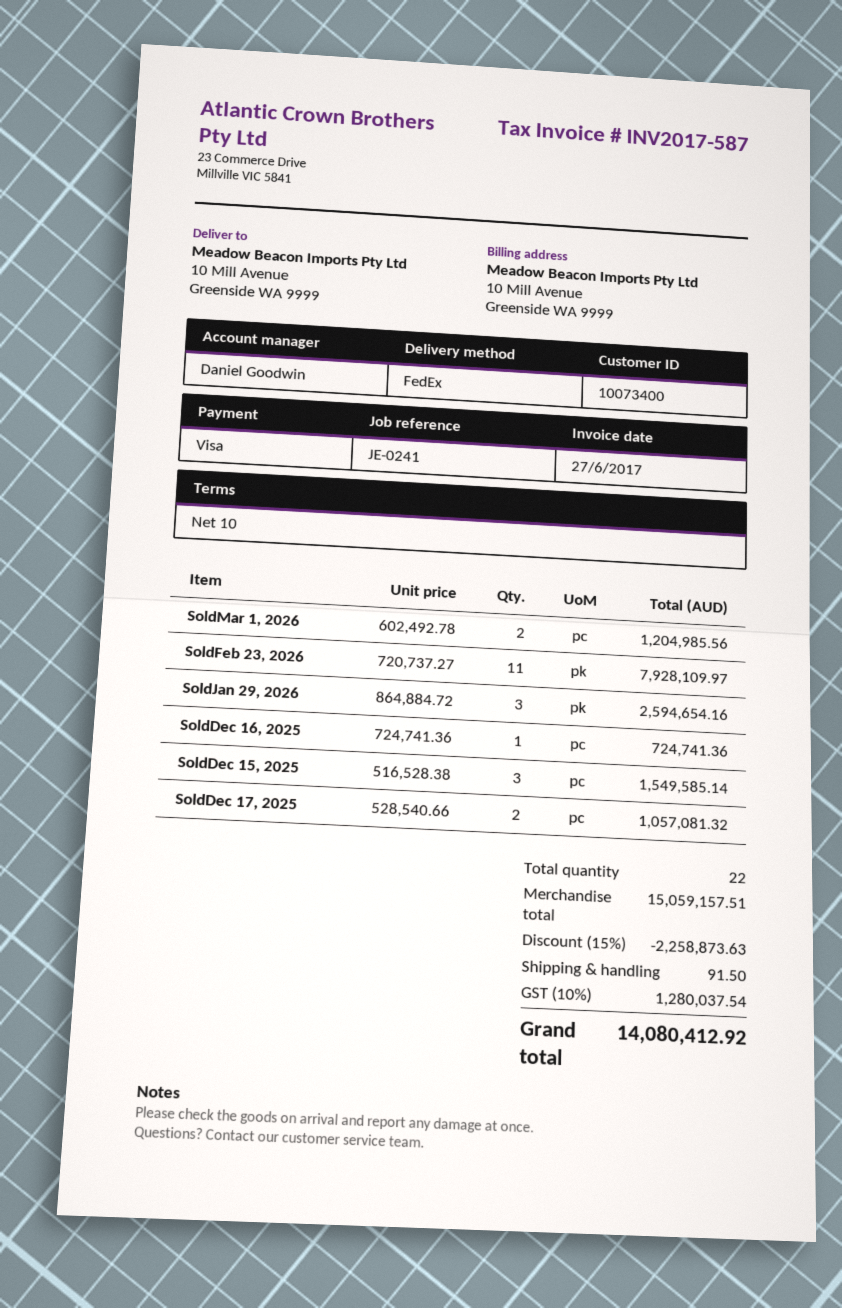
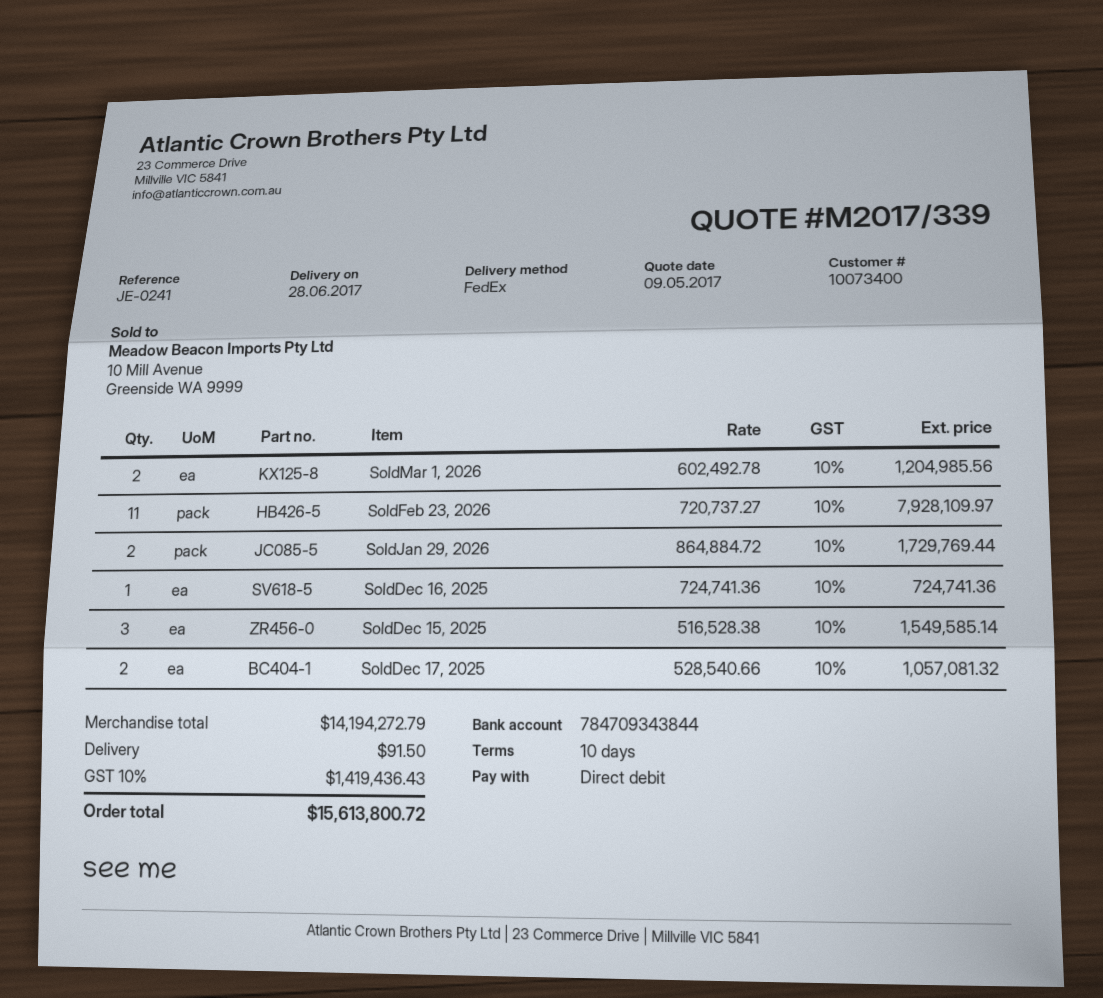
payment method: Visa -> direct debit
SoldJan 29, 2026: 3 x 864884.72 = 2594654.16 -> 2 x 864884.72 = 1729769.44
subtotal: 15059157.51 -> 14194272.79
discount: 15% = 2258873.63 -> none
tax: 10% = 1280037.54 -> 10% = 1419436.43
total: 14080412.92 -> 15613800.72

